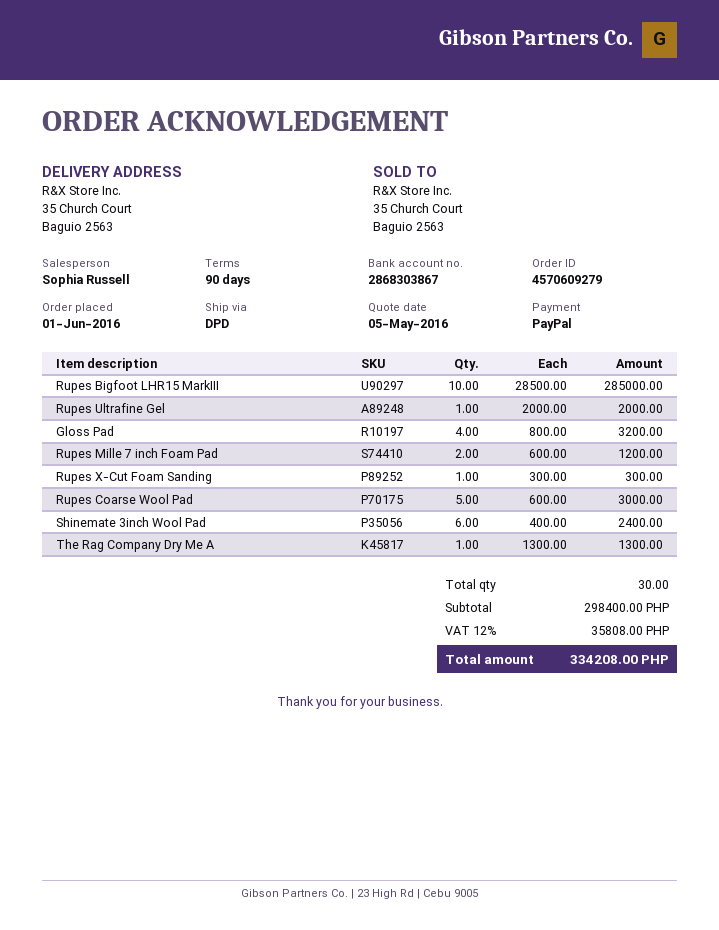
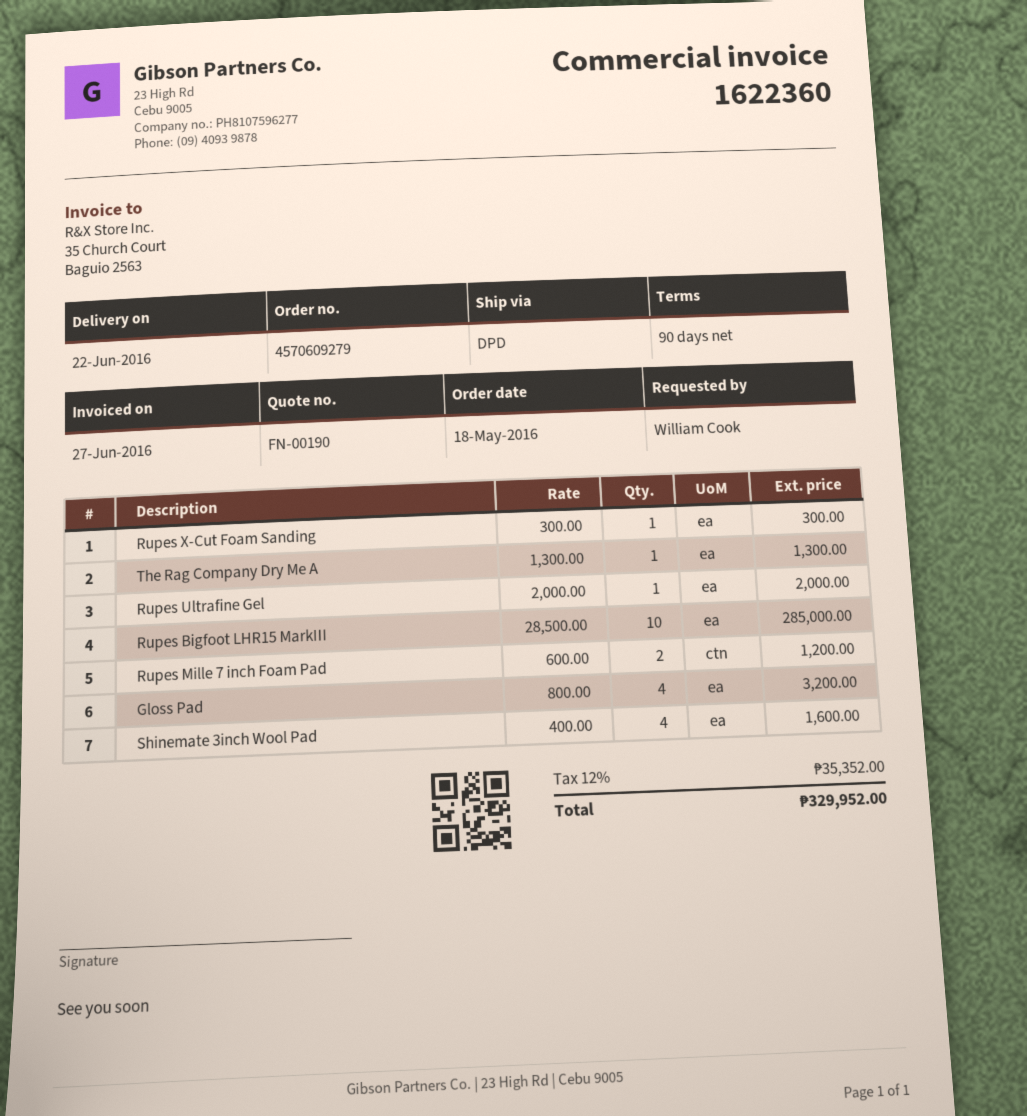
order date: 2016-06-01 -> 2016-05-18
Rupes Coarse Wool Pad: 5 x 600.00 = 3000.00 -> none
Shinemate 3inch Wool Pad: 6 x 400.00 = 2400.00 -> 4 x 400.00 = 1600.00
tax: 12% = 35808.00 -> 12% = 35352.00
total: 334208.00 -> 329952.00

